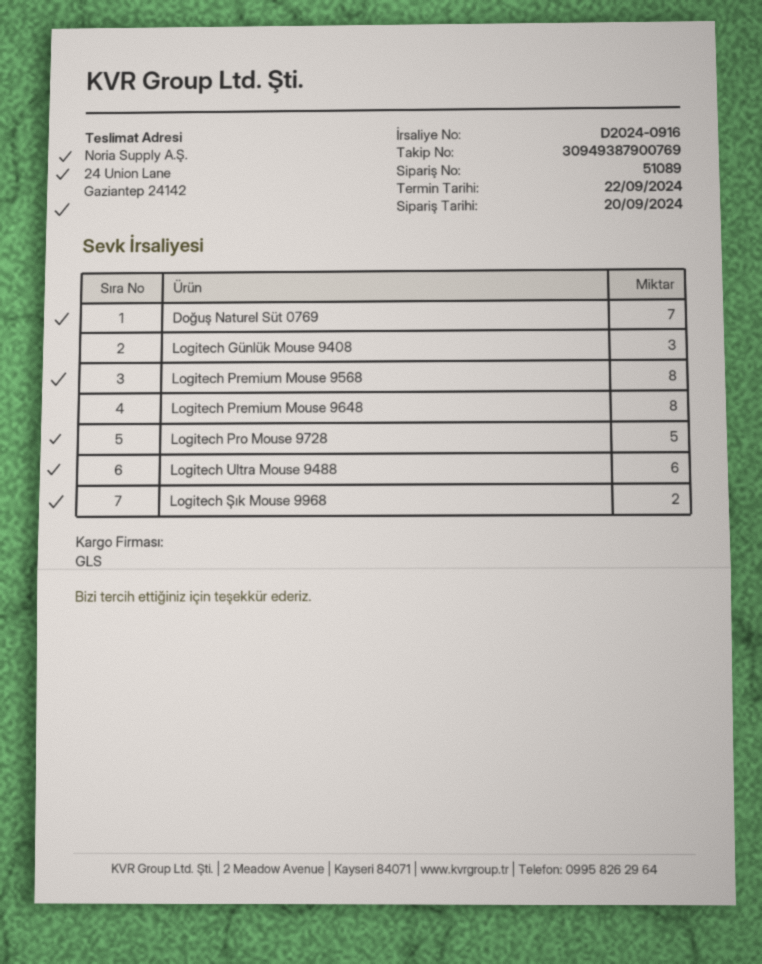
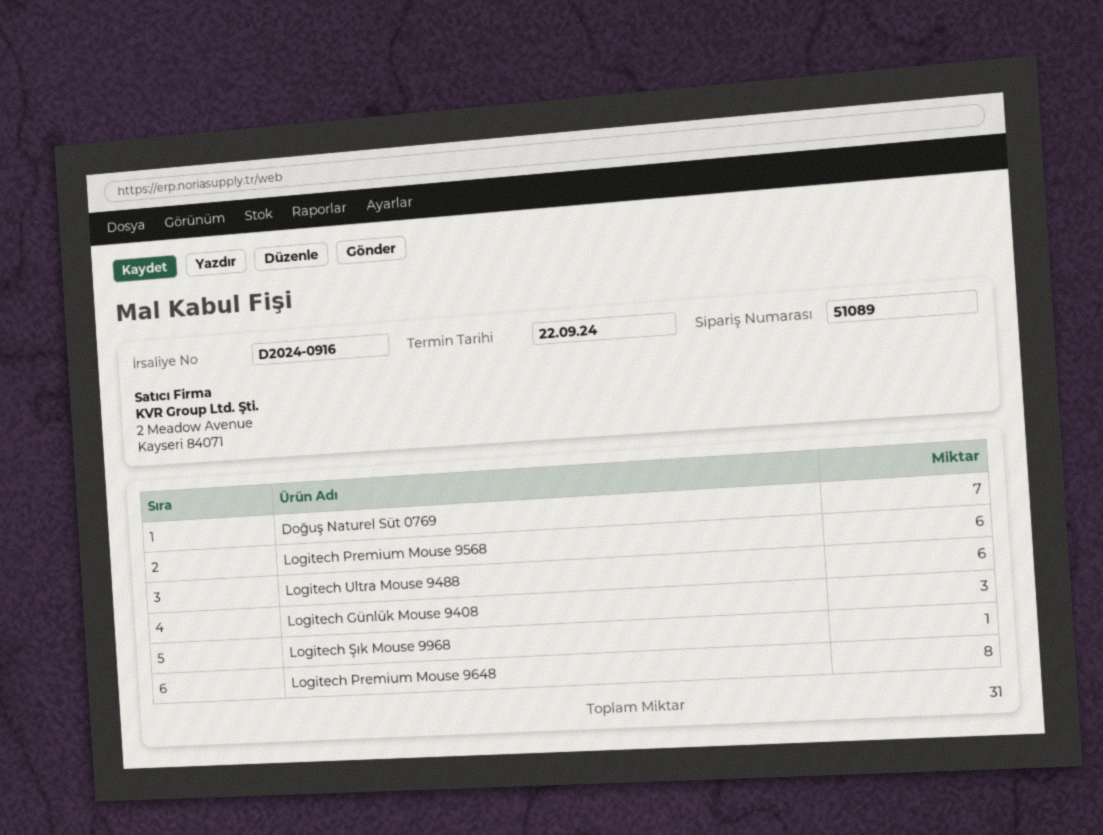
Logitech Premium Mouse 9568: 8 -> 6
Logitech Pro Mouse 9728: 5 -> none
Logitech Şık Mouse 9968: 2 -> 1

